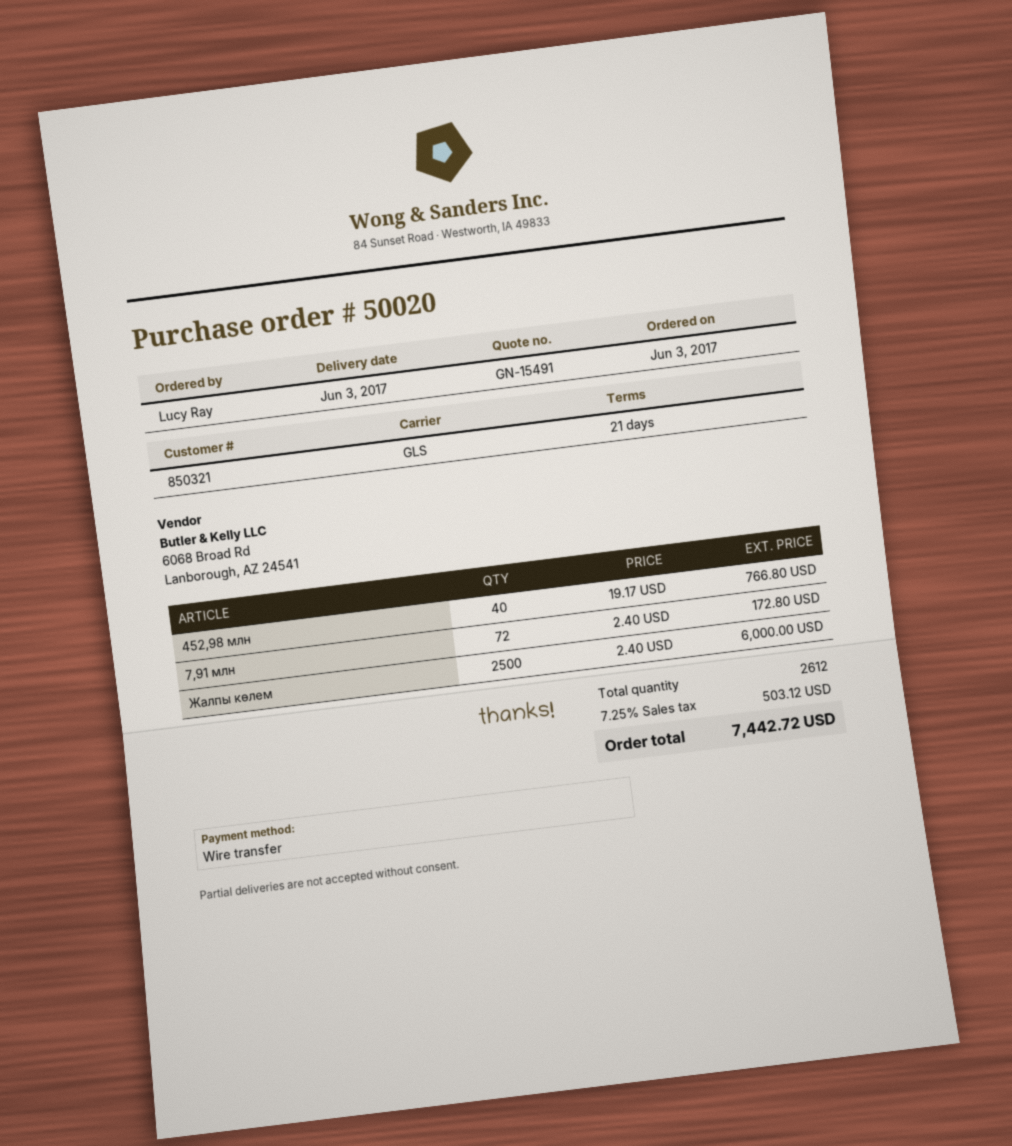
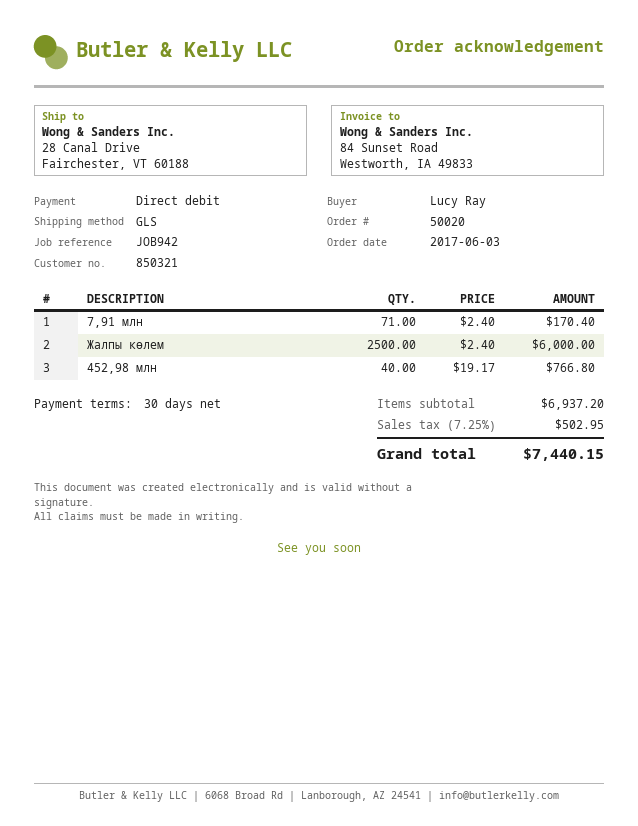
payment terms: 21 days -> 30 days
payment method: bank transfer -> direct debit
7,91 млн: 72 x 2.40 = 172.80 -> 71 x 2.40 = 170.40
tax: 7.25% = 503.12 -> 7.25% = 502.95
total: 7442.72 -> 7440.15

